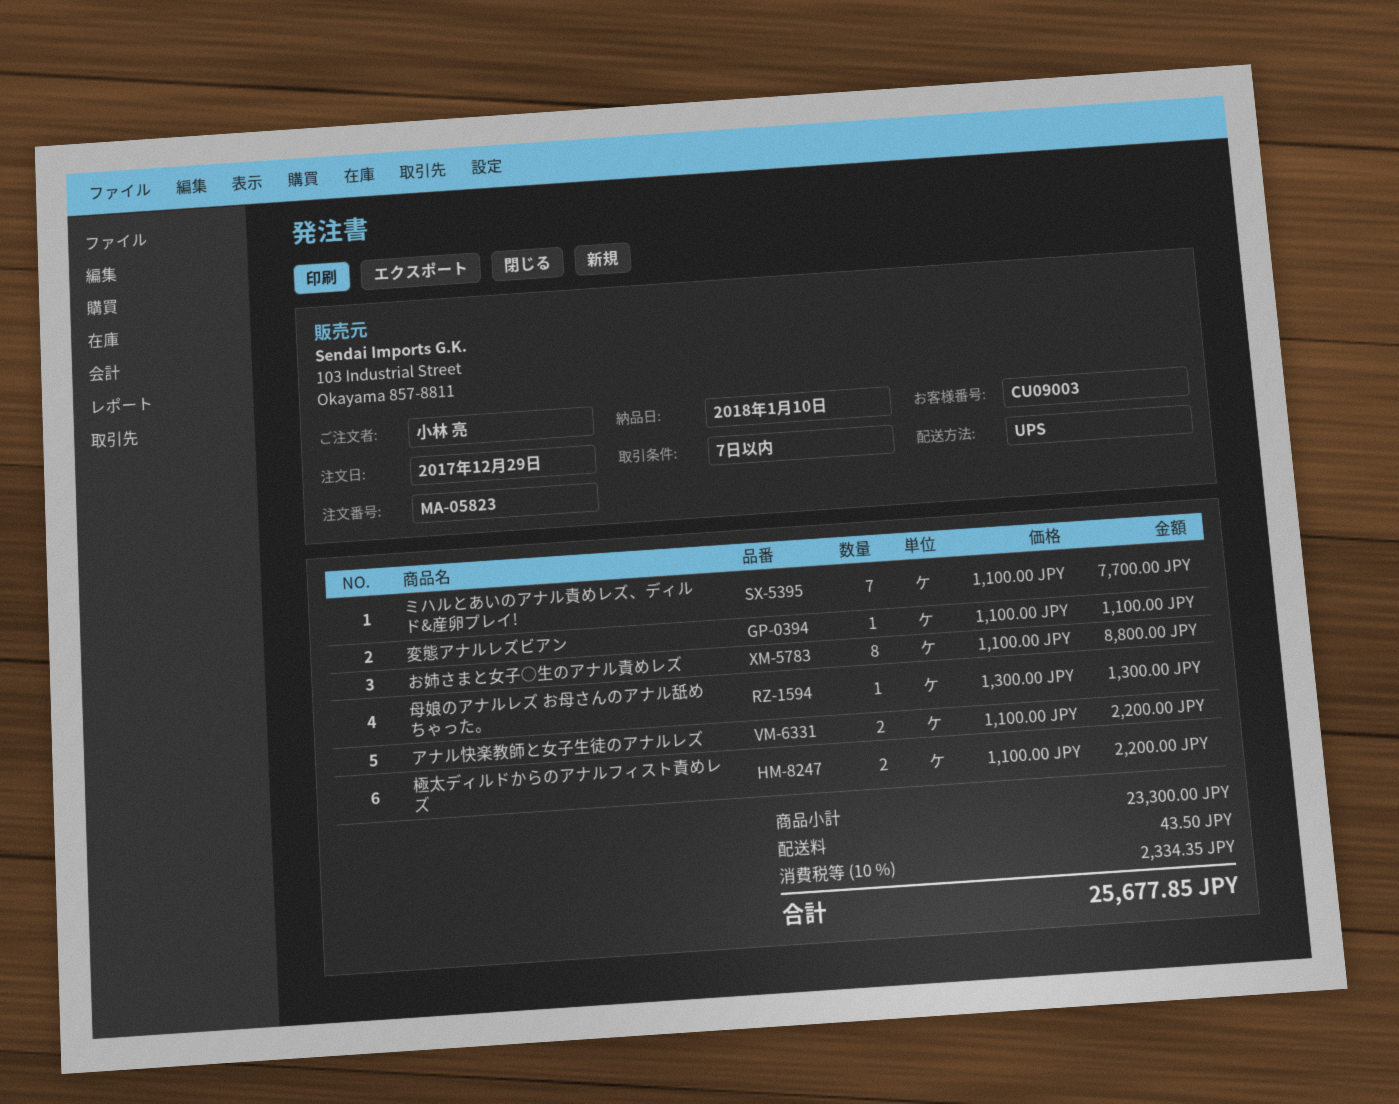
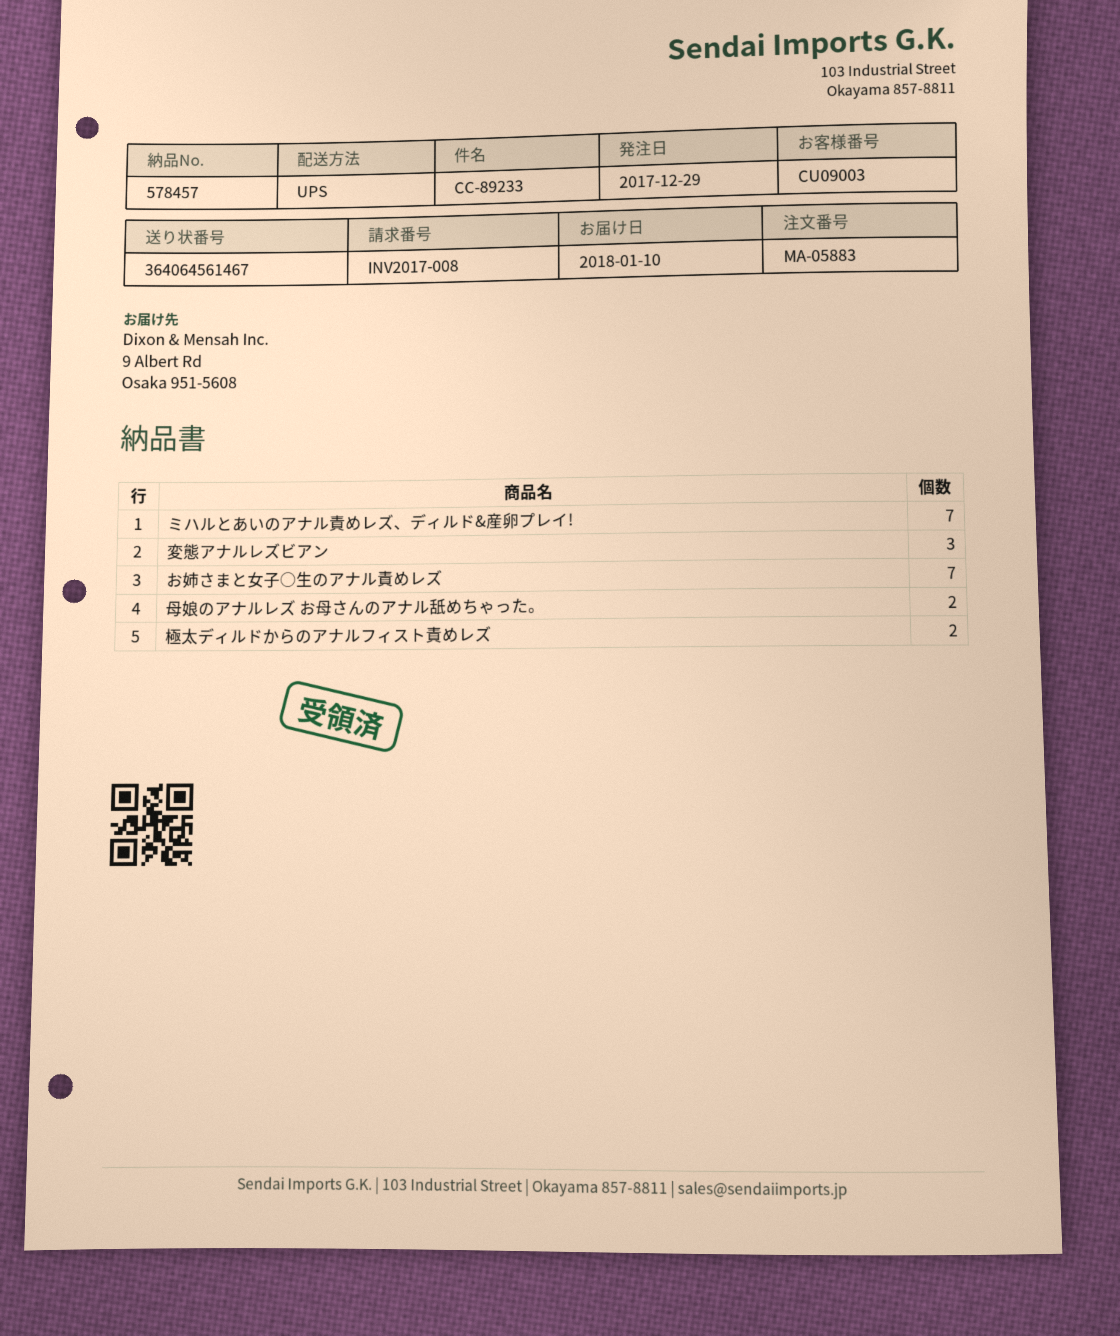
order number: MA-05823 -> MA-05883
変態アナルレズビアン: 1 -> 3
お姉さまと女子○生のアナル責めレズ: 8 -> 7
母娘のアナルレズ お母さんのアナル舐めちゃった。: 1 -> 2
アナル快楽教師と女子生徒のアナルレズ: 2 -> none

